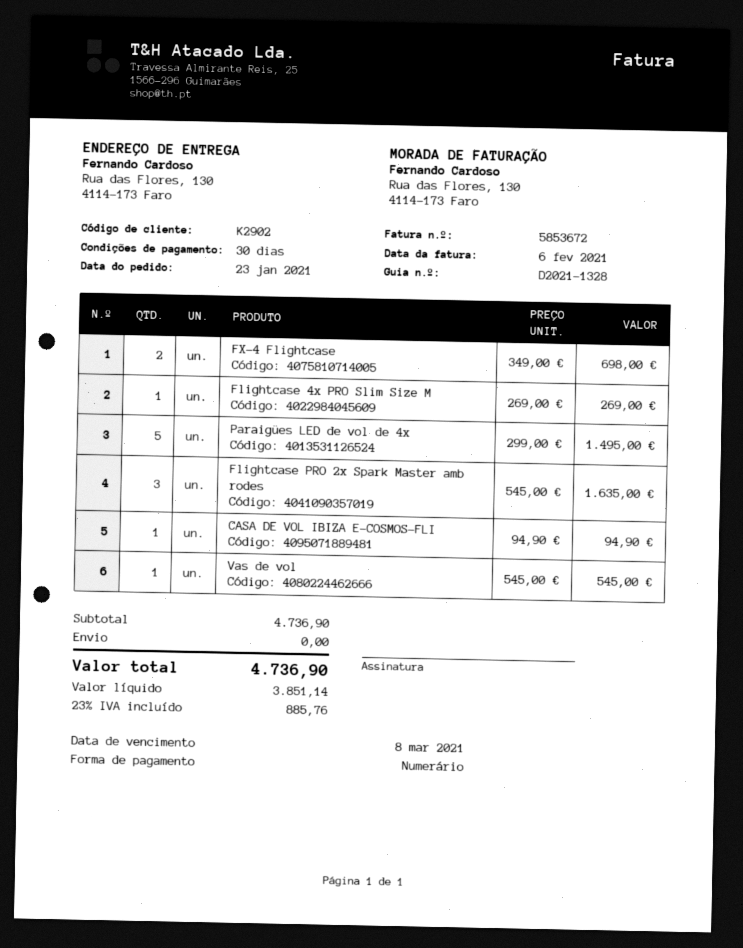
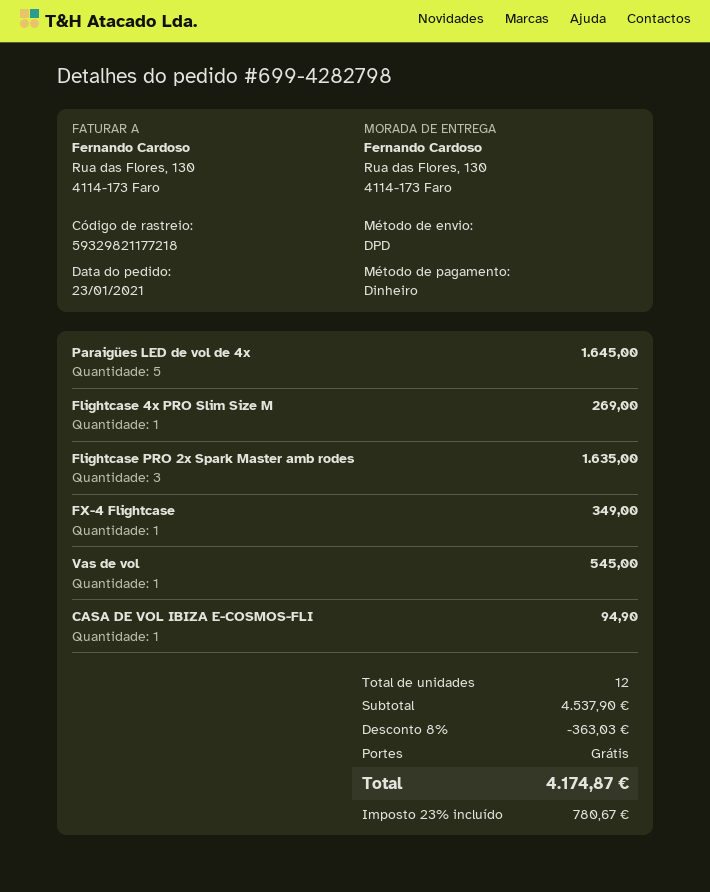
FX-4 Flightcase: 2 for 698.00 -> 1 for 349.00
Paraigües LED de vol de 4x: 5 for 1495.00 -> 5 for 1645.00
subtotal: 4736.90 -> 4537.90
discount: none -> 8% = 363.03
tax: 23% = 885.76 -> 23% = 780.67
total: 4736.90 -> 4174.87

